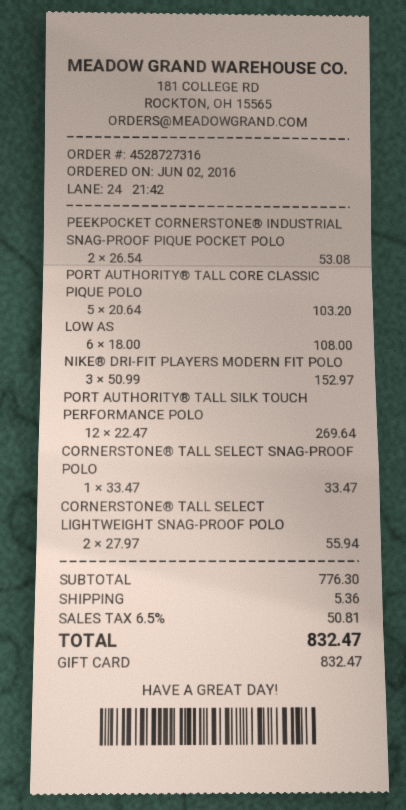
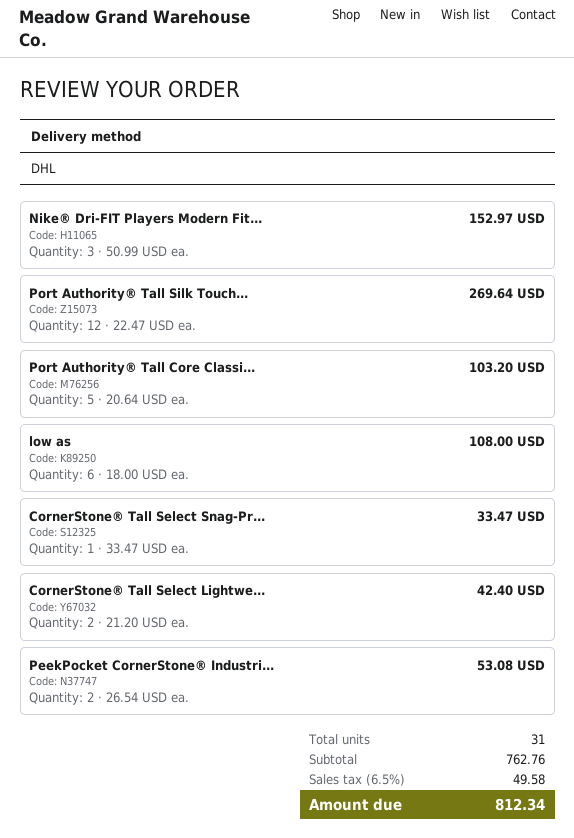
CORNERSTONE® TALL SELECT LIGHTWEIGHT SNAG-PROOF POLO: 2 x 27.97 = 55.94 -> 2 x 21.20 = 42.40
subtotal: 776.30 -> 762.76
shipping: 5.36 -> none
tax: 6.5% = 50.81 -> 6.5% = 49.58
total: 832.47 -> 812.34

